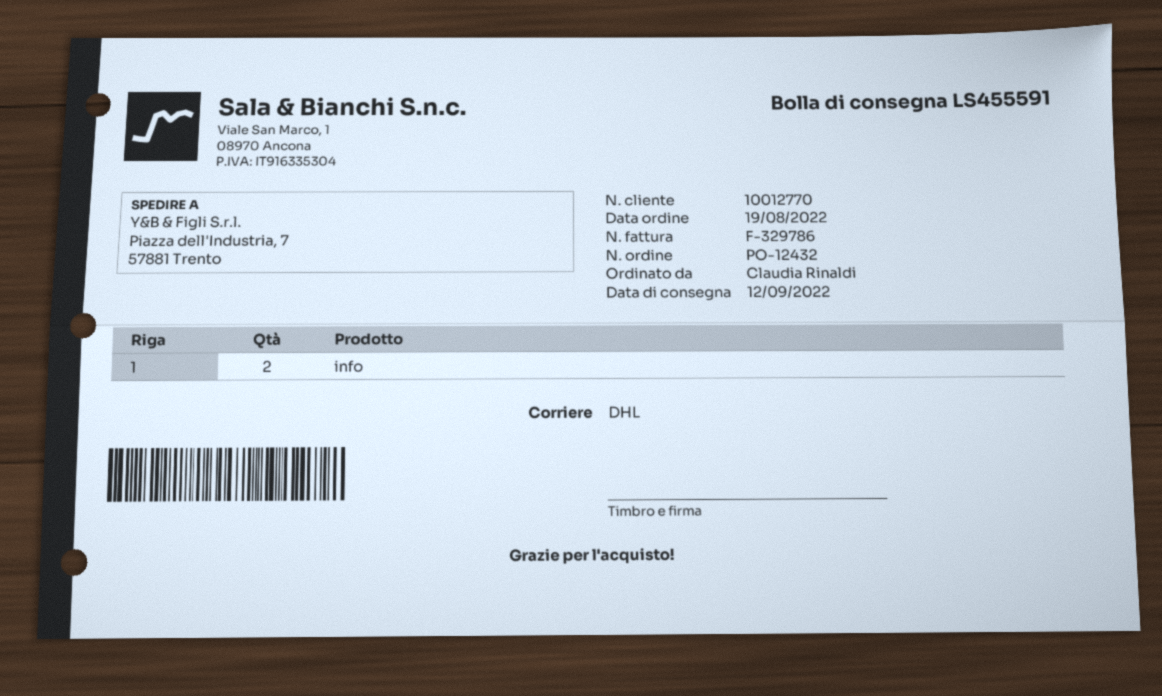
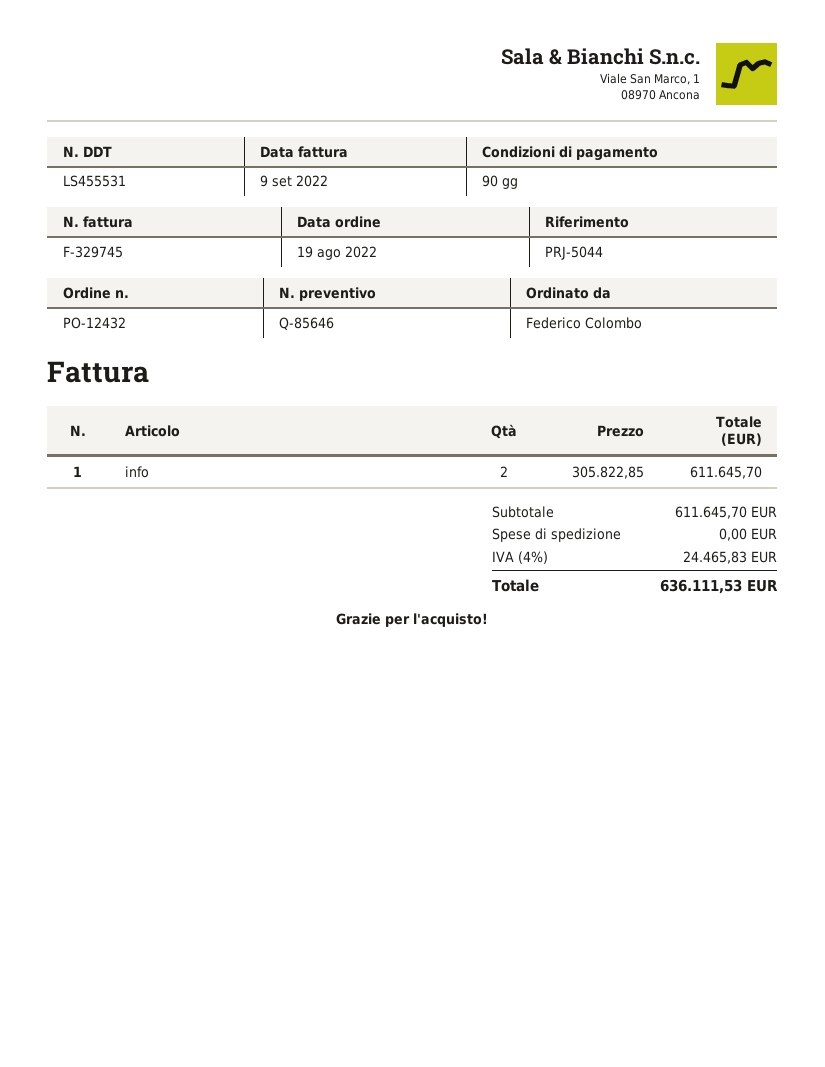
delivery note number: LS455591 -> LS455531
invoice number: F-329786 -> F-329745
ordered by: Claudia Rinaldi -> Federico Colombo

